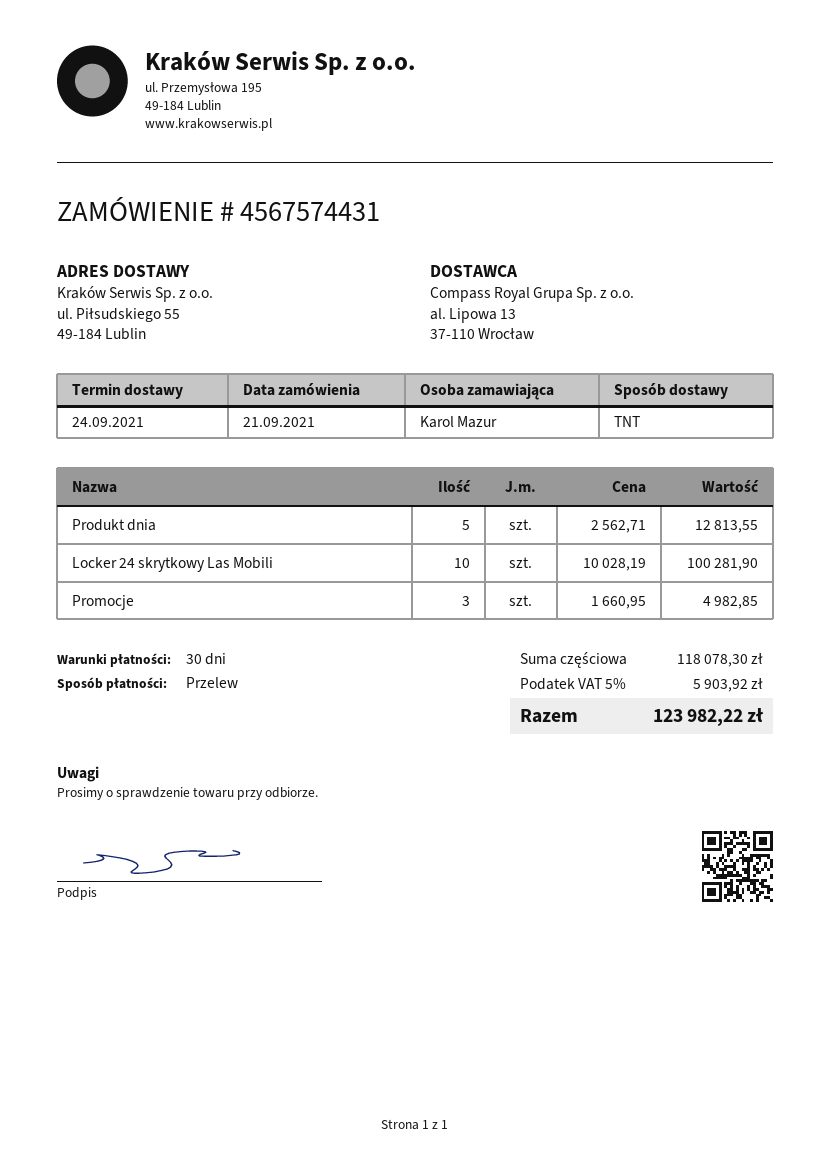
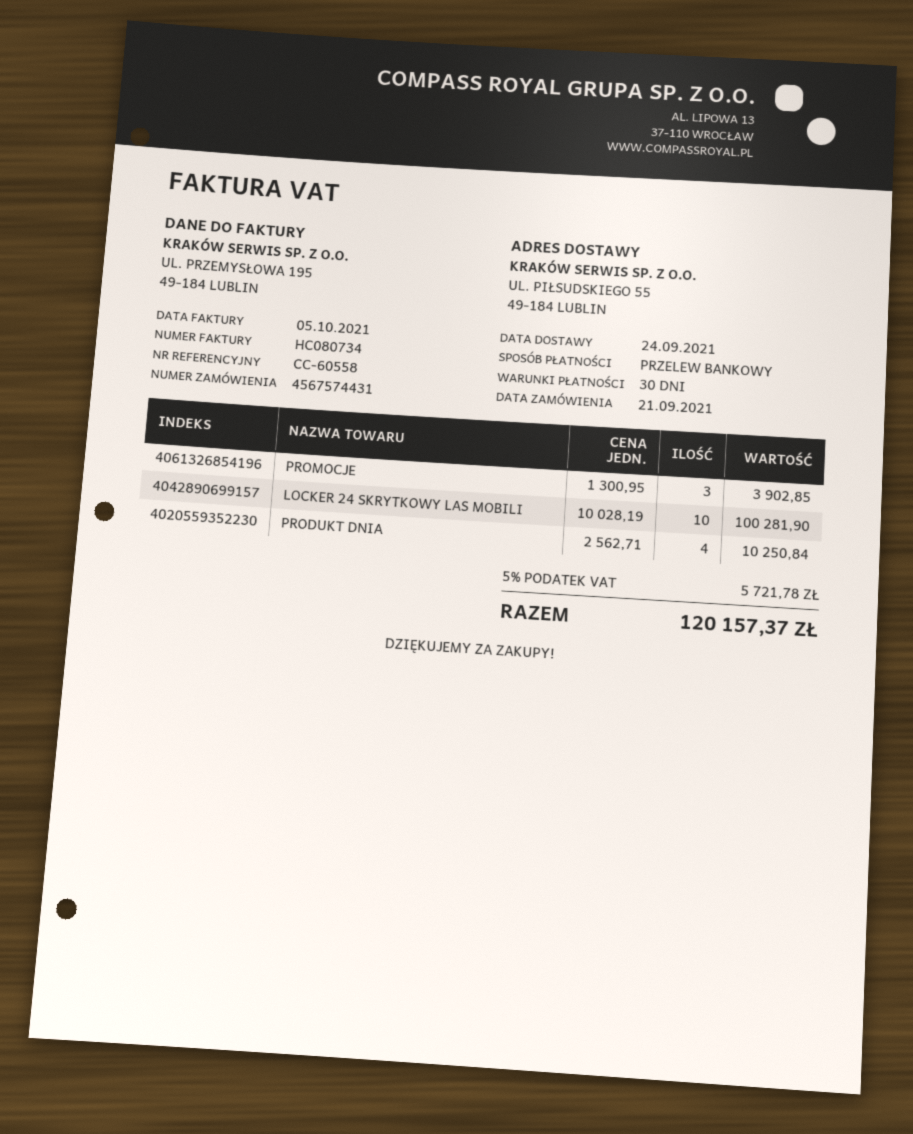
Produkt dnia: 5 x 2562.71 = 12813.55 -> 4 x 2562.71 = 10250.84
Promocje: 3 x 1660.95 = 4982.85 -> 3 x 1300.95 = 3902.85
tax: 5% = 5903.92 -> 5% = 5721.78
total: 123982.22 -> 120157.37

